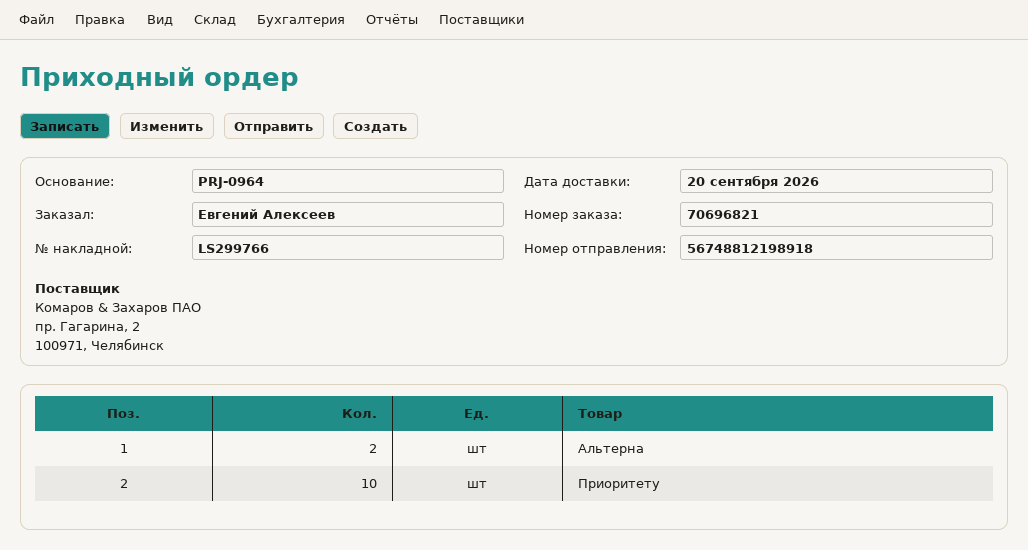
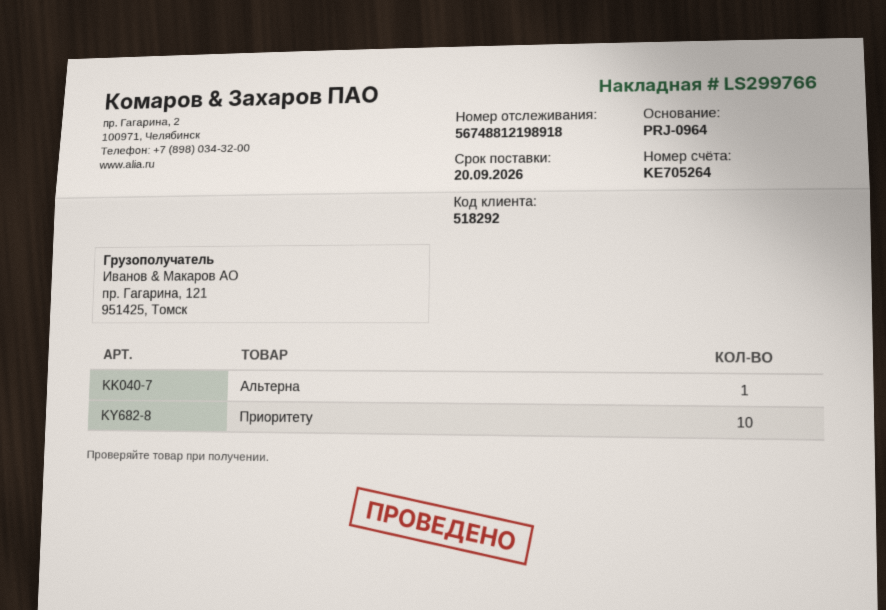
Альтерна: 2 -> 1

